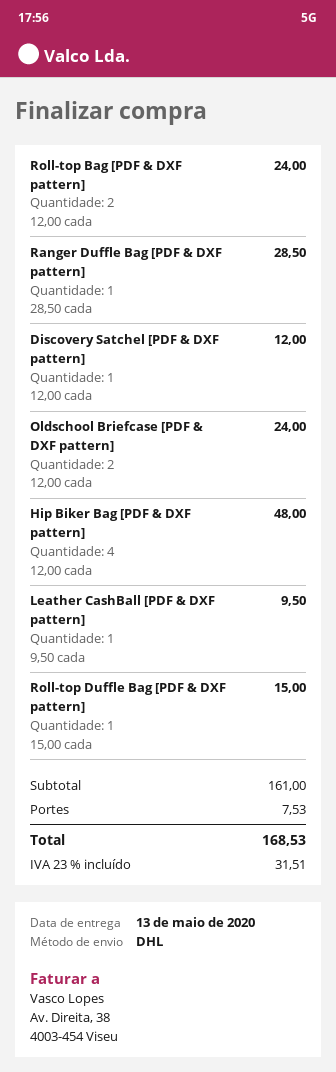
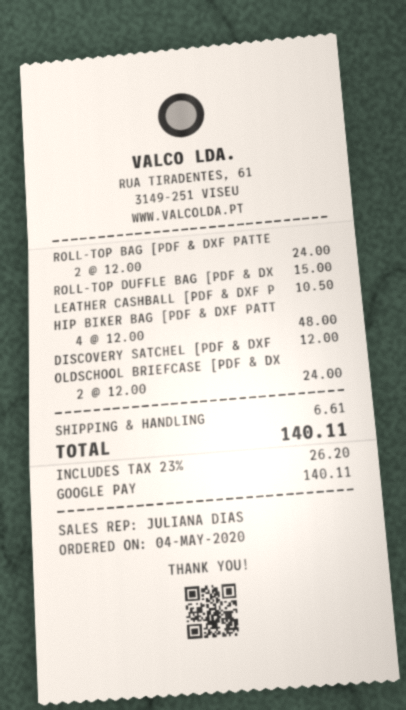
Ranger Duffle Bag [PDF & DXF pattern]: 1 x 28.50 = 28.50 -> none
Leather CashBall [PDF & DXF pattern]: 1 x 9.50 = 9.50 -> 1 x 10.50 = 10.50
shipping: 7.53 -> 6.61
tax: 23% = 31.51 -> 23% = 26.20
total: 168.53 -> 140.11

